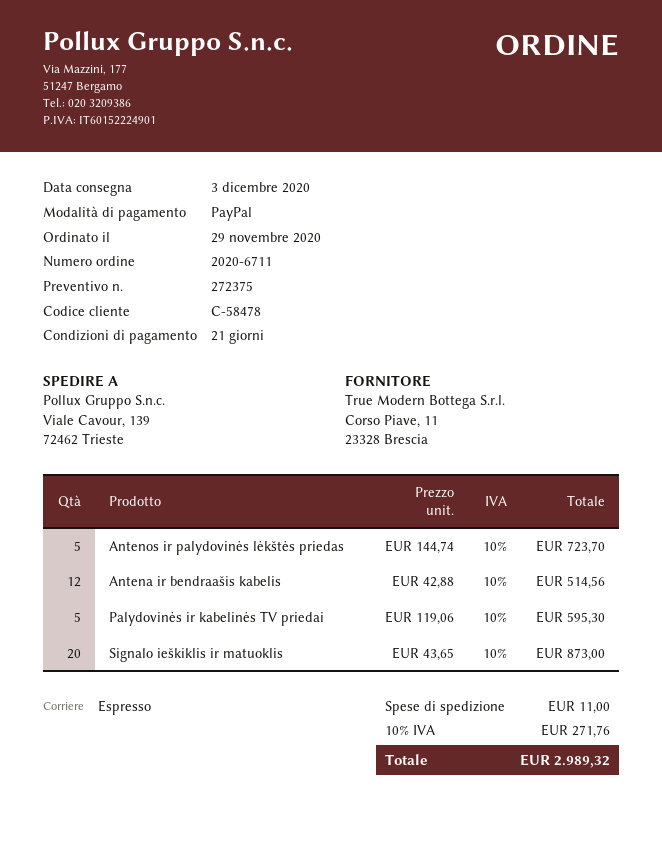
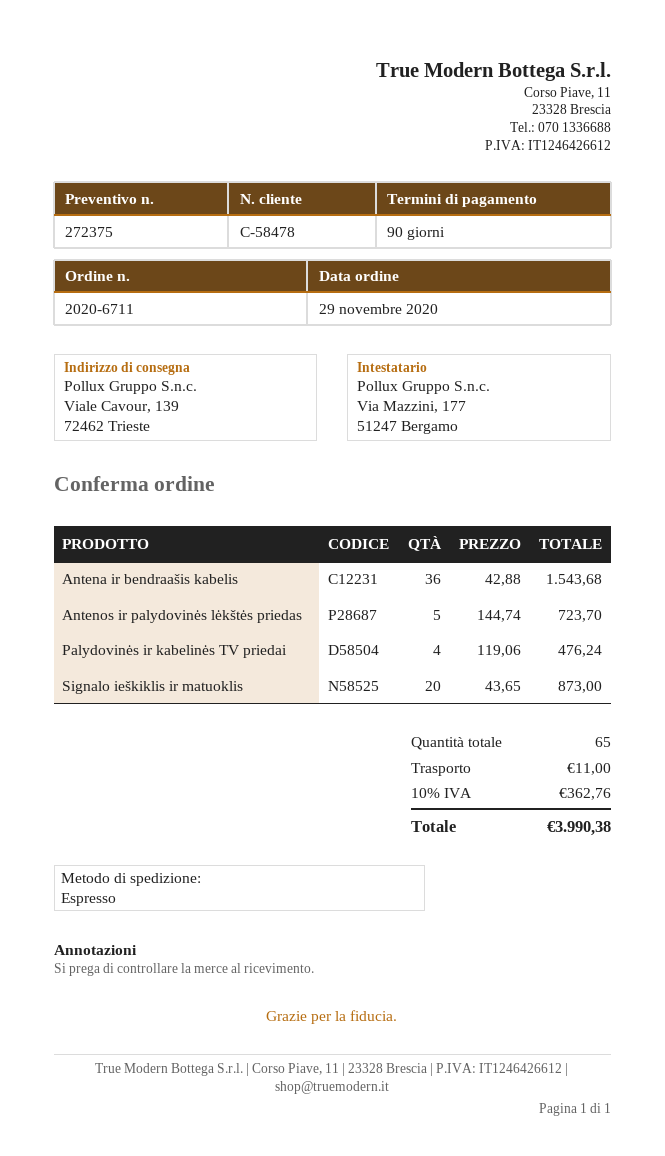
payment terms: 21 days -> 90 days
Antena ir bendraašis kabelis: 12 x 42.88 = 514.56 -> 36 x 42.88 = 1543.68
Palydovinės ir kabelinės TV priedai: 5 x 119.06 = 595.30 -> 4 x 119.06 = 476.24
tax: 10% = 271.76 -> 10% = 362.76
total: 2989.32 -> 3990.38

